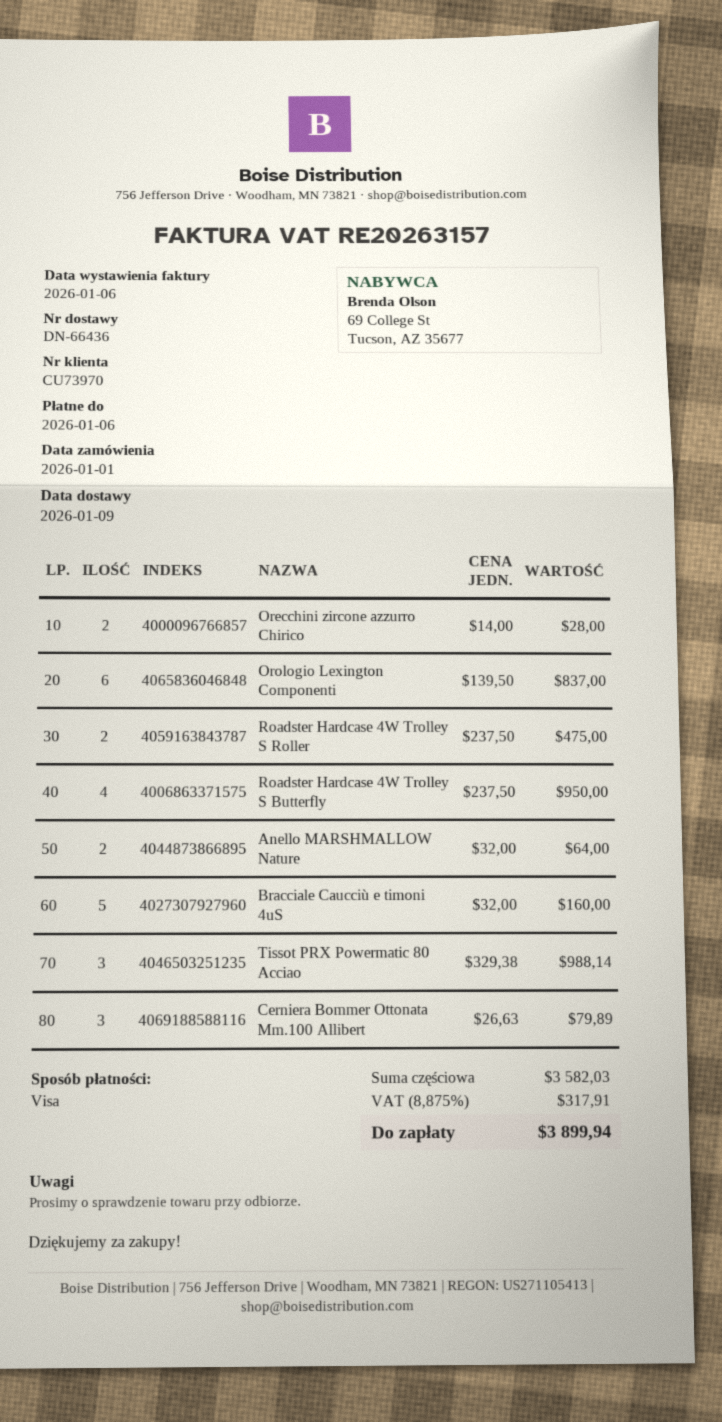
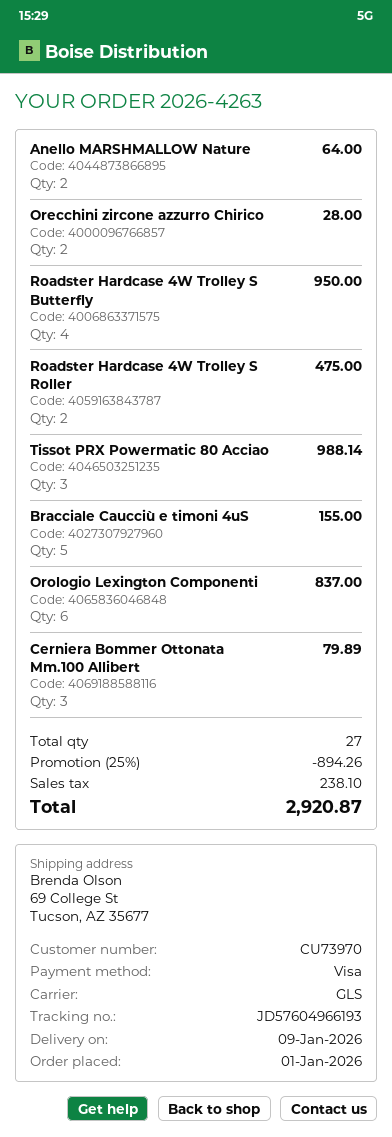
Bracciale Caucciù e timoni 4uS: 5 for 160.00 -> 5 for 155.00
discount: none -> 25% = 894.26
tax: 317.91 -> 238.10
total: 3899.94 -> 2920.87

